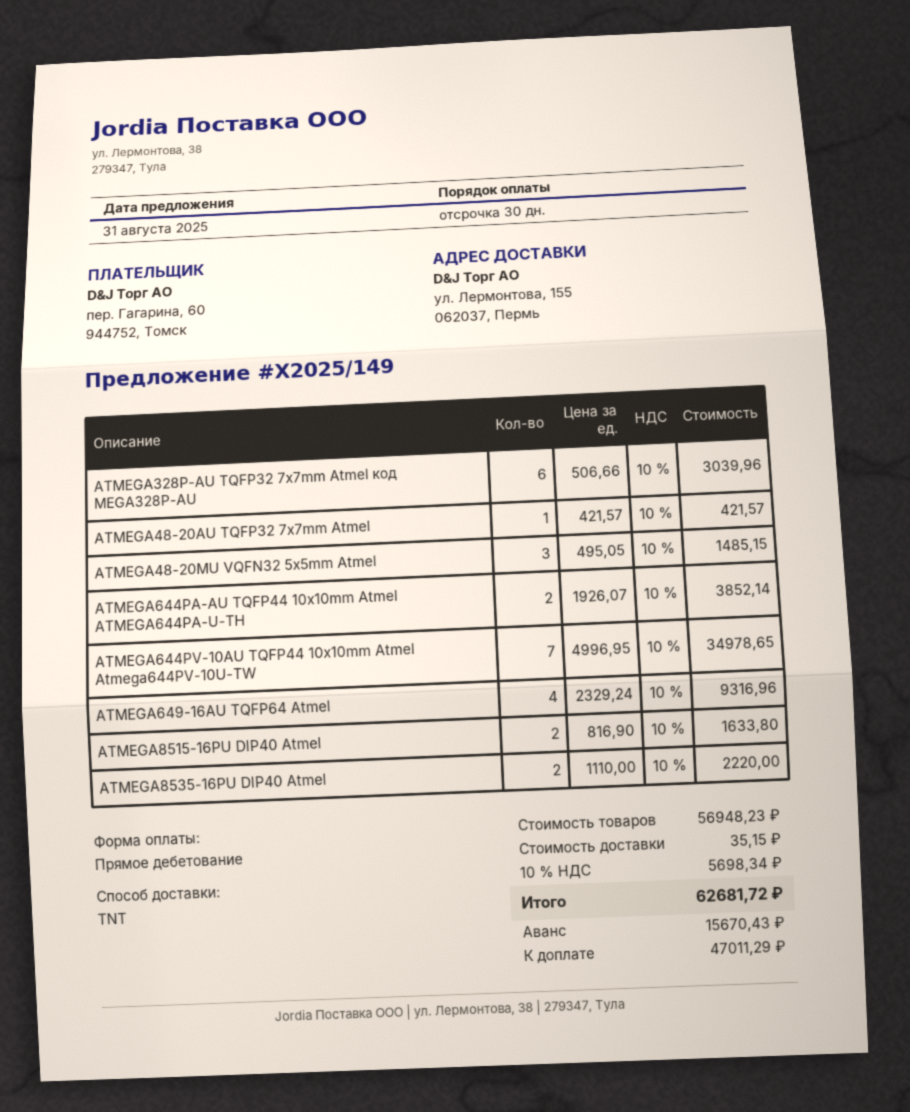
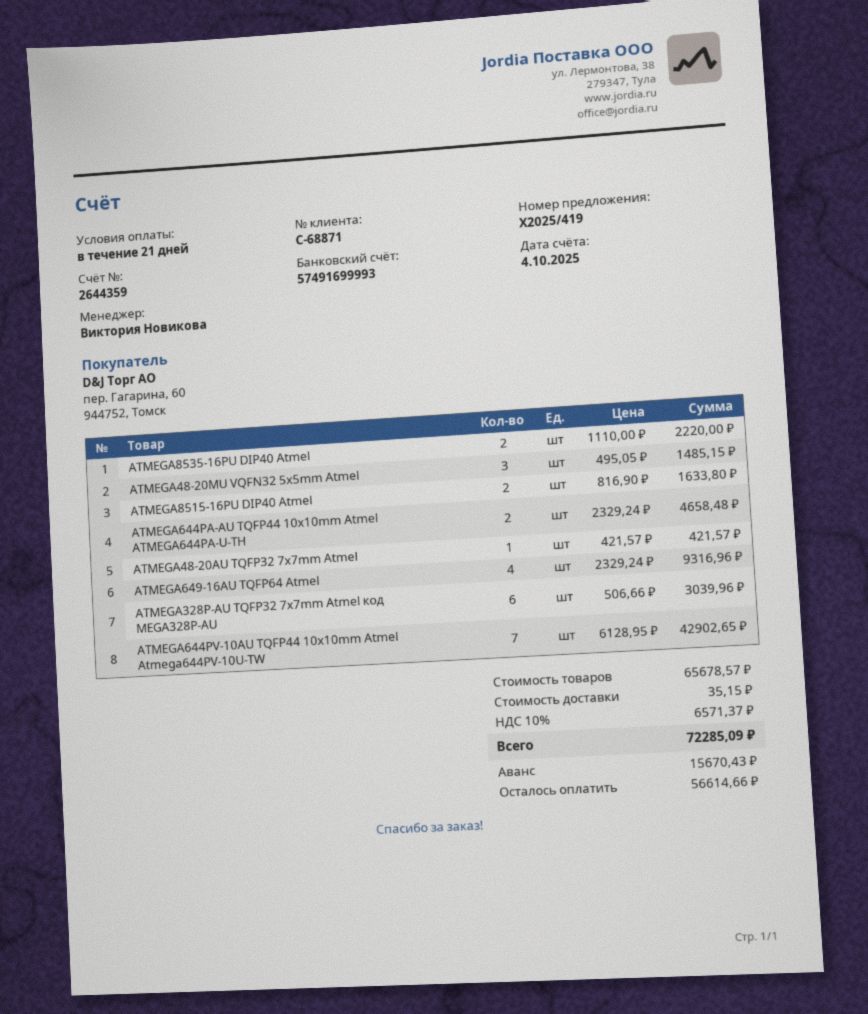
quote number: X2025/149 -> X2025/419
payment terms: 30 days -> 21 days
ATMEGA644PA-AU TQFP44 10x10mm Atmel ATMEGA644PA-U-TH: 2 x 1926.07 = 3852.14 -> 2 x 2329.24 = 4658.48
ATMEGA644PV-10AU TQFP44 10x10mm Atmel Atmega644PV-10U-TW: 7 x 4996.95 = 34978.65 -> 7 x 6128.95 = 42902.65
subtotal: 56948.23 -> 65678.57
tax: 10% = 5698.34 -> 10% = 6571.37
total: 62681.72 -> 72285.09
balance: 47011.29 -> 56614.66

